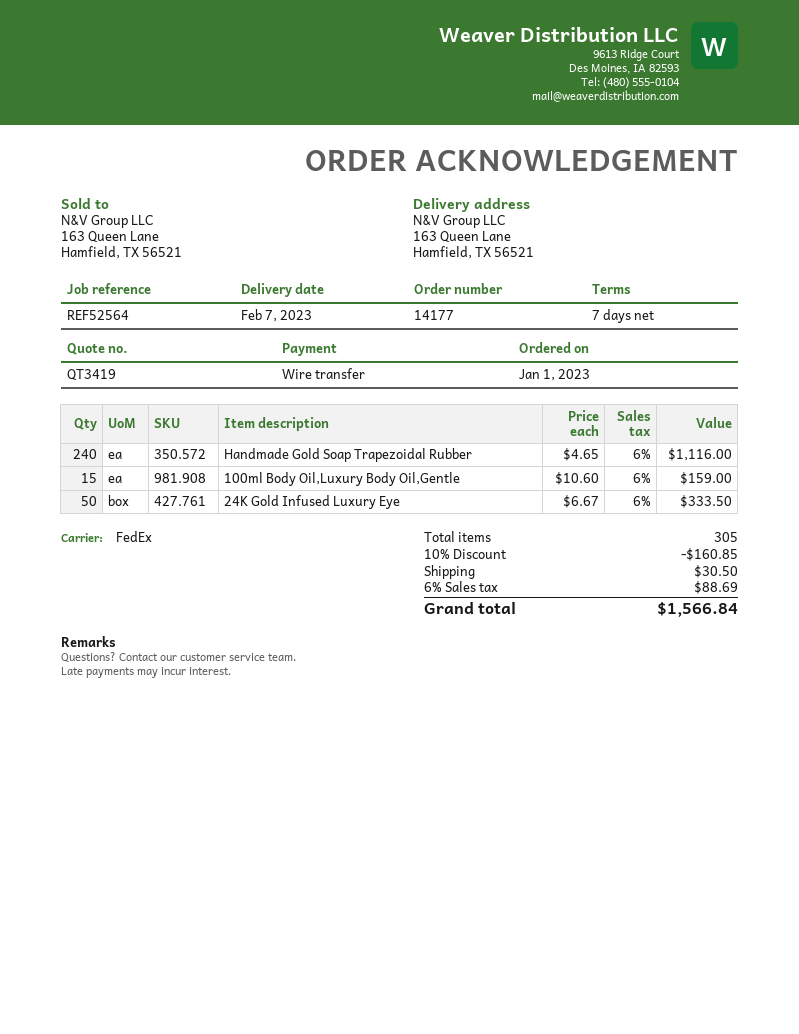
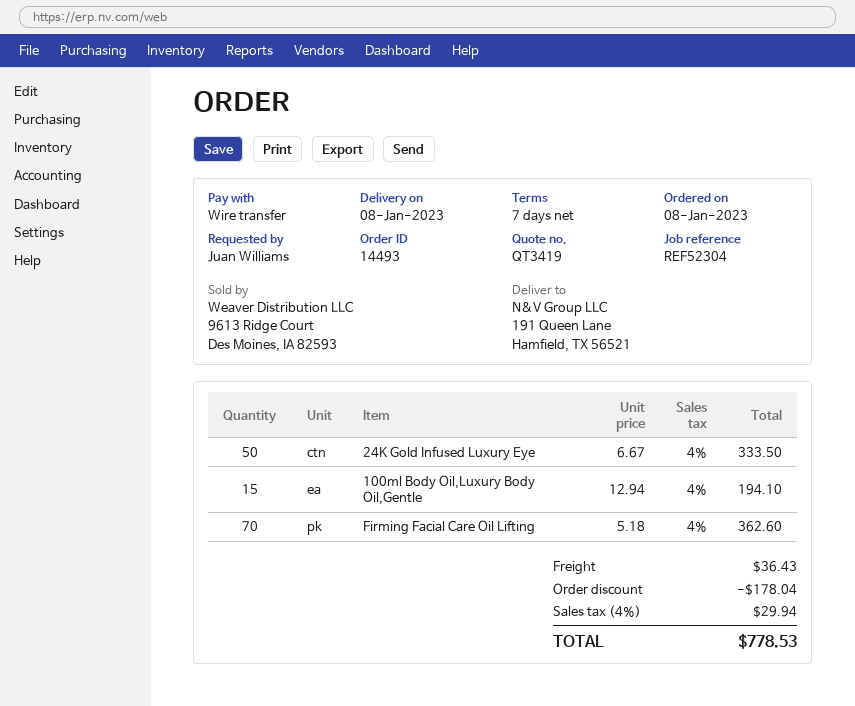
order number: 14177 -> 14493
order date: 2023-01-01 -> 2023-01-08
delivery date: 2023-02-07 -> 2023-01-08
reference: REF52564 -> REF52304
ship to: 163 Queen Lane, Hamfield, TX 56521 -> 191 Queen Lane, Hamfield, TX 56521
Handmade Gold Soap Trapezoidal Rubber: 240 x 4.65 = 1116.00 -> none
100ml Body Oil,Luxury Body Oil,Gentle: 15 x 10.60 = 159.00 -> 15 x 12.94 = 194.10
Firming Facial Care Oil Lifting: none -> 70 x 5.18 = 362.60
discount: 160.85 -> 178.04
shipping: 30.50 -> 36.43
tax: 6% = 88.69 -> 4% = 29.94
total: 1566.84 -> 778.53

